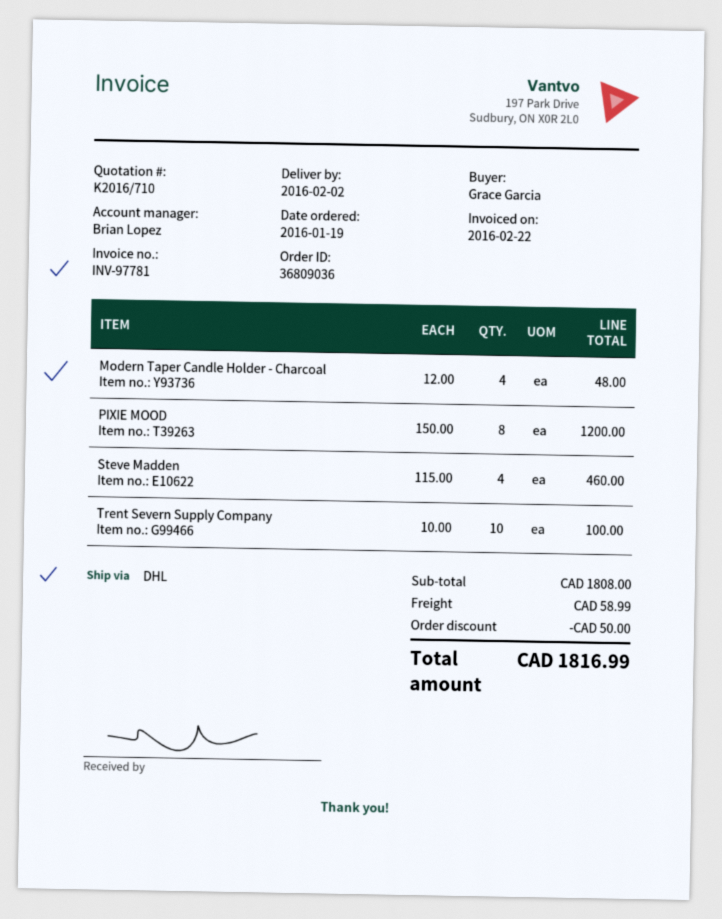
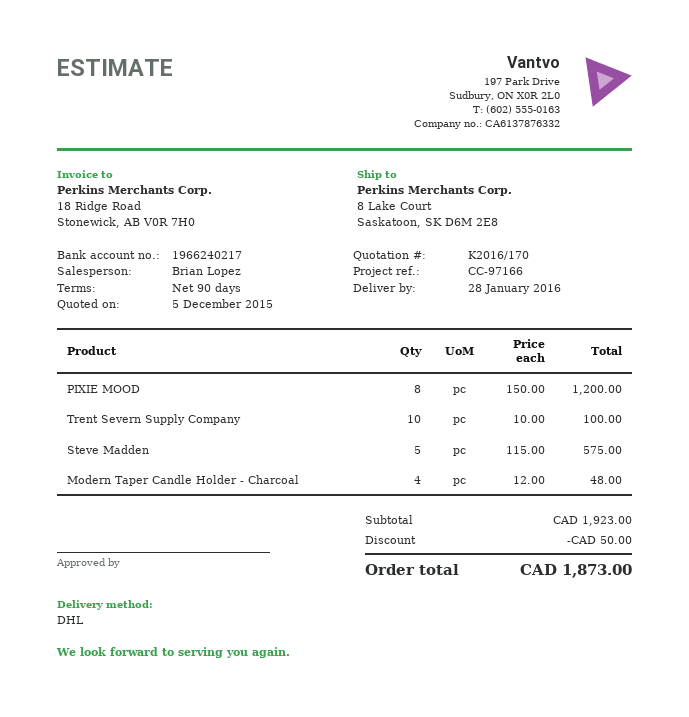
quote number: K2016/710 -> K2016/170
delivery date: 2016-02-02 -> 2016-01-28
Steve Madden: 4 x 115.00 = 460.00 -> 5 x 115.00 = 575.00
subtotal: 1808.00 -> 1923.00
shipping: 58.99 -> none
total: 1816.99 -> 1873.00

